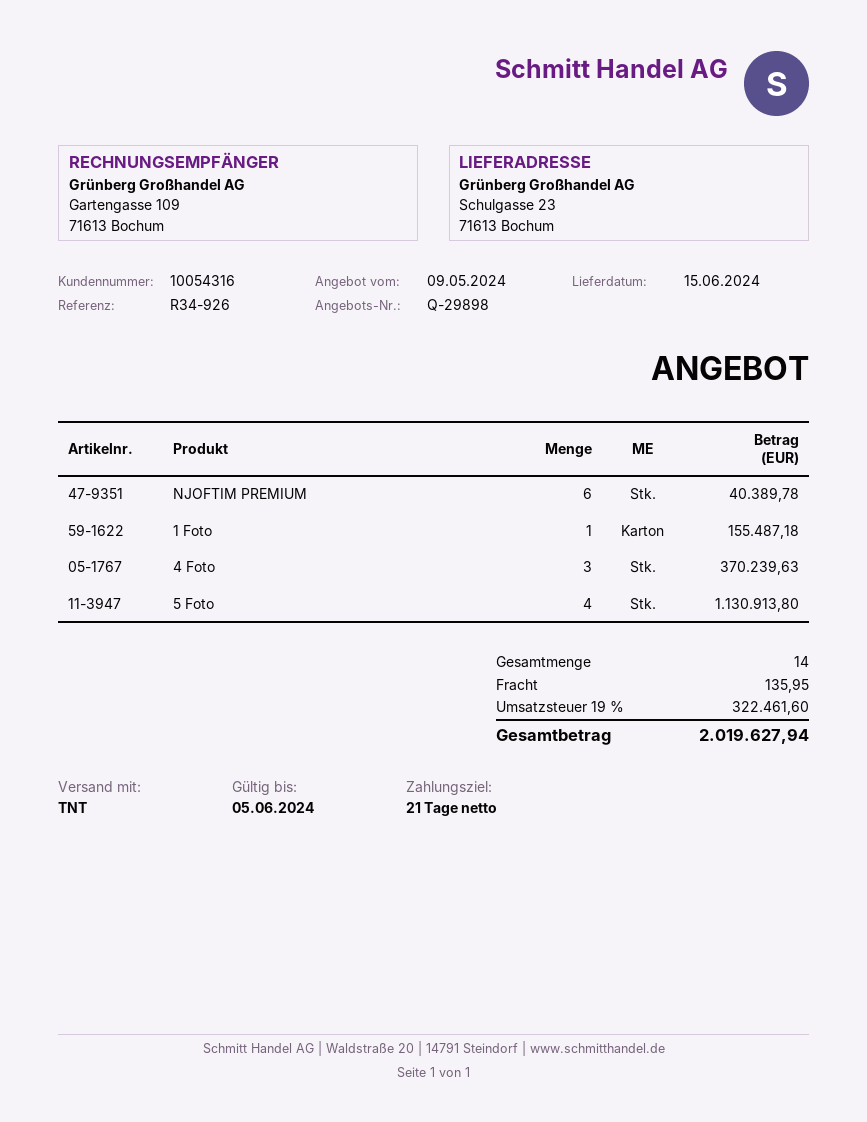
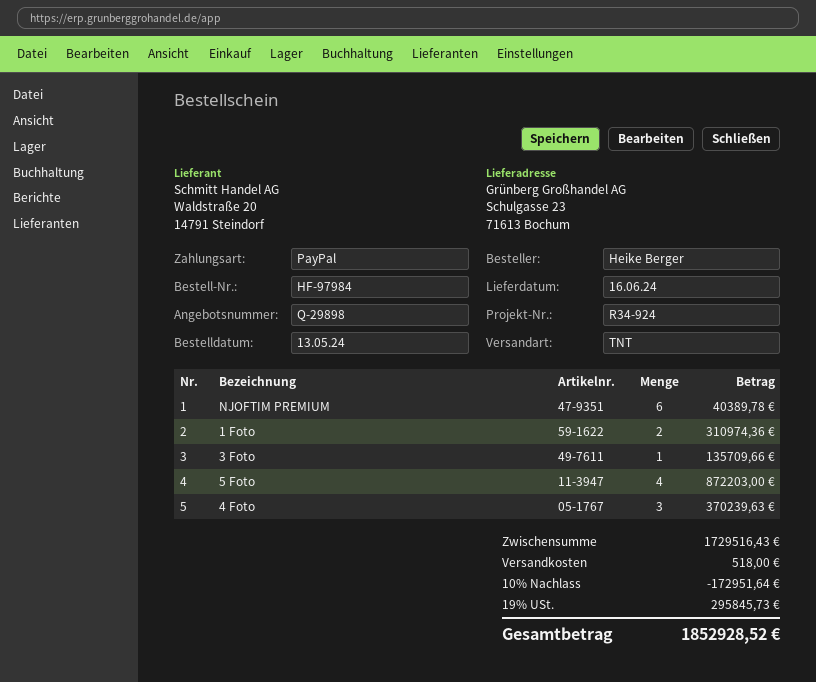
delivery date: 2024-06-15 -> 2024-06-16
reference: R34-926 -> R34-924
1 Foto: 1 for 155487.18 -> 2 for 310974.36
5 Foto: 4 for 1130913.80 -> 4 for 872203.00
3 Foto: none -> 1 for 135709.66
discount: none -> 10% = 172951.64
shipping: 135.95 -> 518.00
tax: 19% = 322461.60 -> 19% = 295845.73
total: 2019627.94 -> 1852928.52

